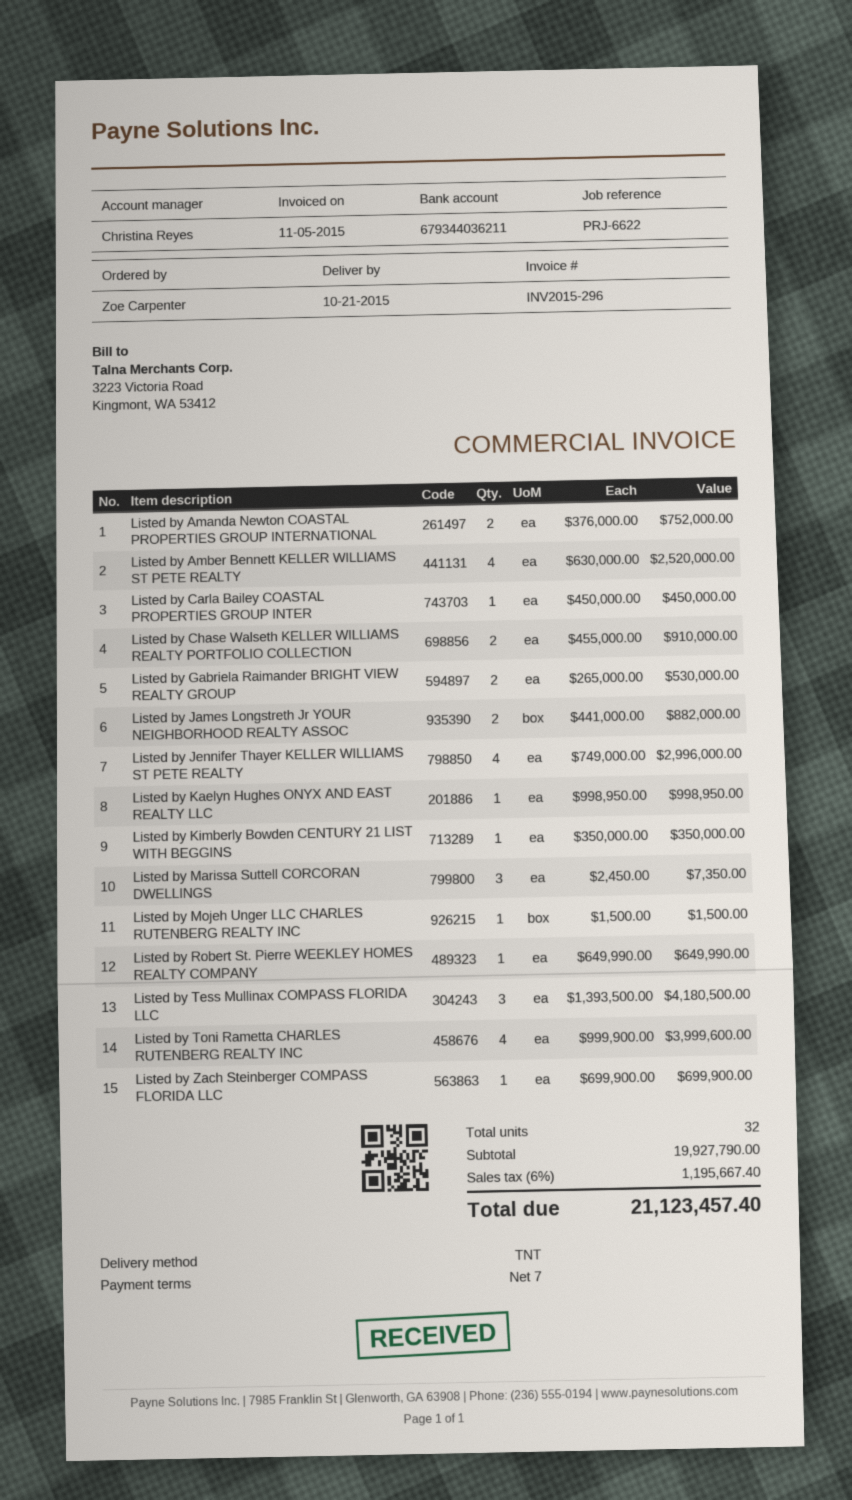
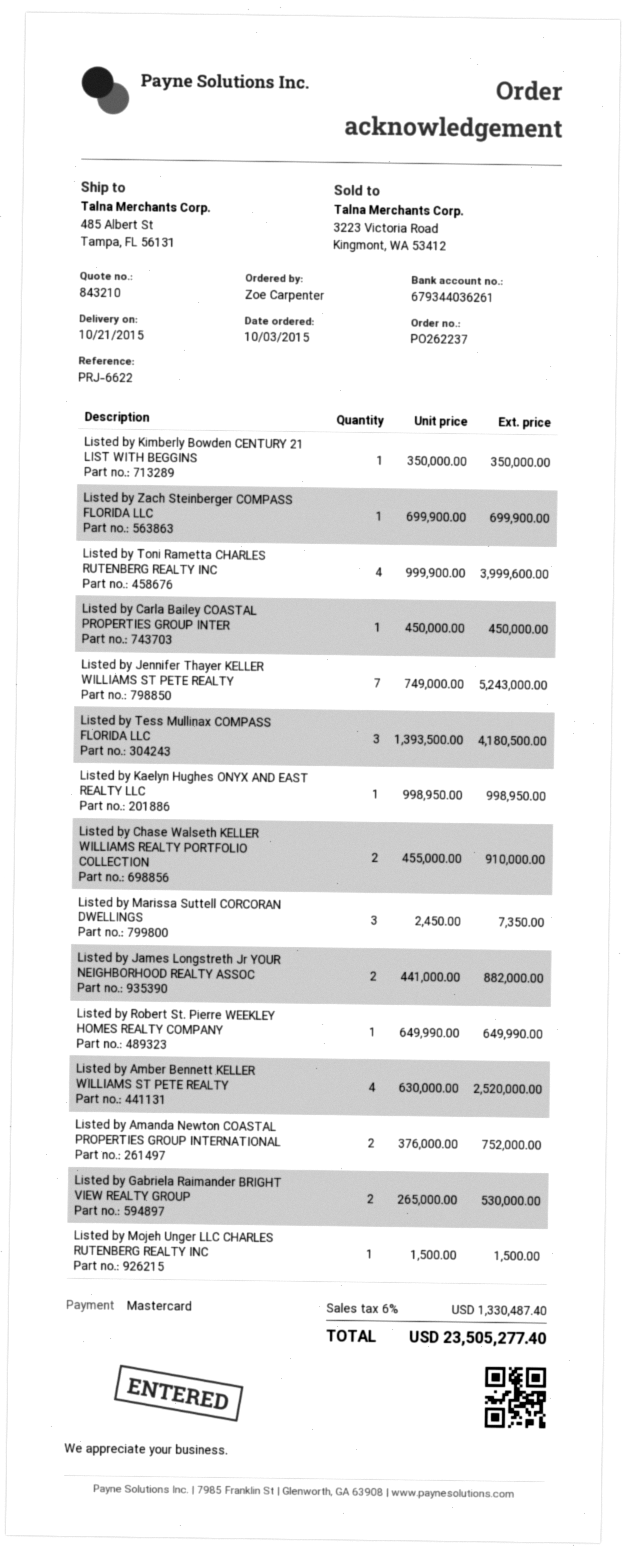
bank account: 679344036211 -> 679344036261
Listed by Jennifer Thayer KELLER WILLIAMS ST PETE REALTY: 4 x 749000.00 = 2996000.00 -> 7 x 749000.00 = 5243000.00
tax: 6% = 1195667.40 -> 6% = 1330487.40
total: 21123457.40 -> 23505277.40

